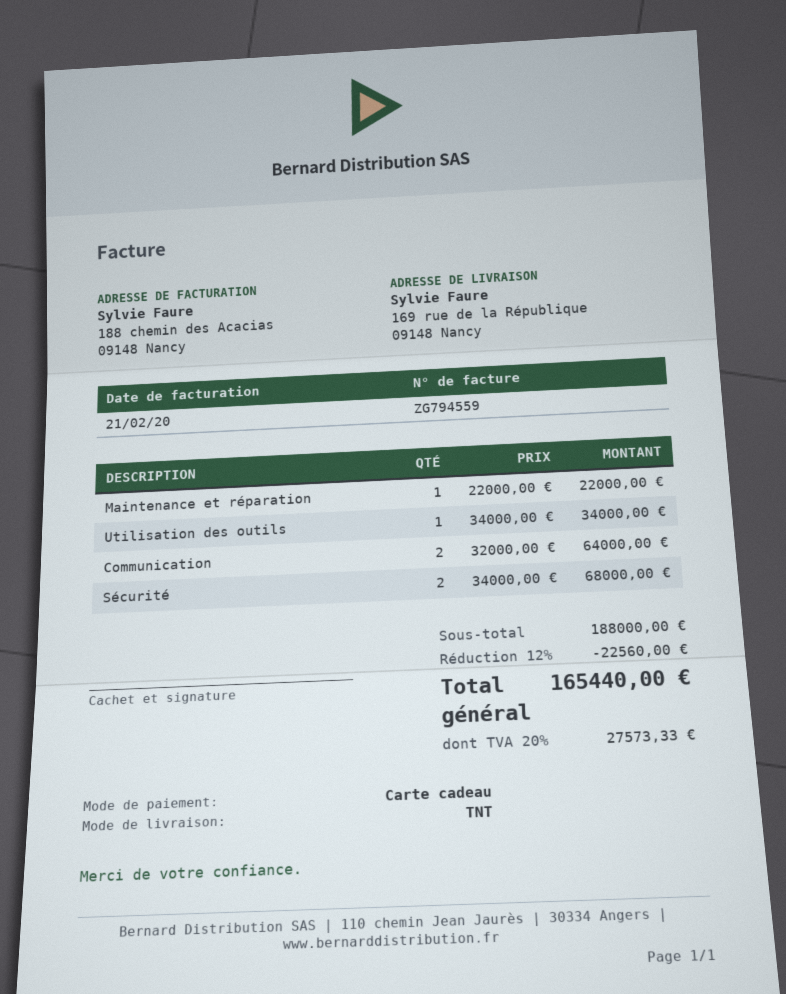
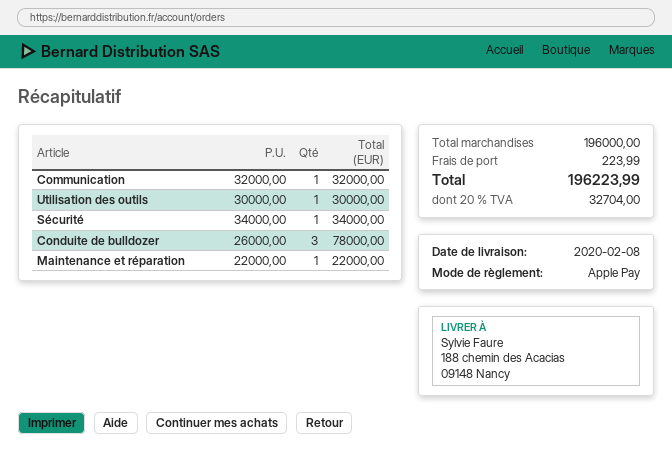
payment method: gift card -> Apple Pay
ship to: 169 rue de la République, 09148 Nancy -> 188 chemin des Acacias, 09148 Nancy
Utilisation des outils: 1 x 34000.00 = 34000.00 -> 1 x 30000.00 = 30000.00
Communication: 2 x 32000.00 = 64000.00 -> 1 x 32000.00 = 32000.00
Sécurité: 2 x 34000.00 = 68000.00 -> 1 x 34000.00 = 34000.00
Conduite de bulldozer: none -> 3 x 26000.00 = 78000.00
subtotal: 188000.00 -> 196000.00
discount: 12% = 22560.00 -> none
shipping: none -> 223.99
tax: 20% = 27573.33 -> 20% = 32704.00
total: 165440.00 -> 196223.99

